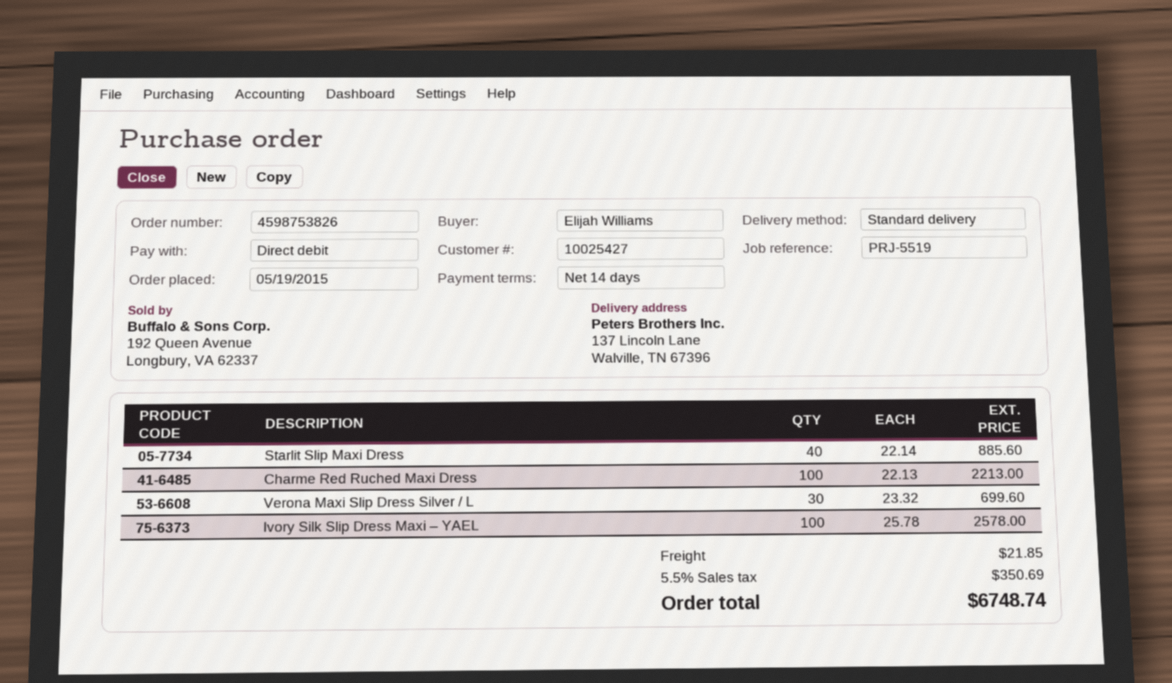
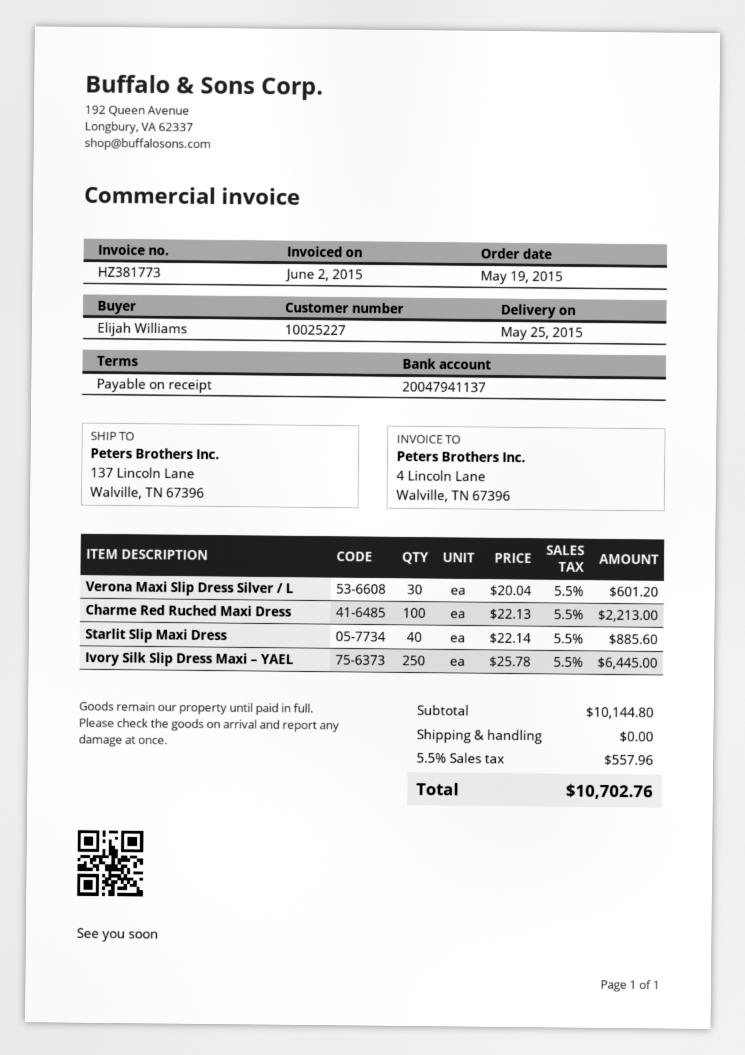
payment terms: 14 days -> on receipt
customer number: 10025427 -> 10025227
Verona Maxi Slip Dress Silver / L: 30 x 23.32 = 699.60 -> 30 x 20.04 = 601.20
Ivory Silk Slip Dress Maxi – YAEL: 100 x 25.78 = 2578.00 -> 250 x 25.78 = 6445.00
shipping: 21.85 -> 0.00
tax: 5.5% = 350.69 -> 5.5% = 557.96
total: 6748.74 -> 10702.76

